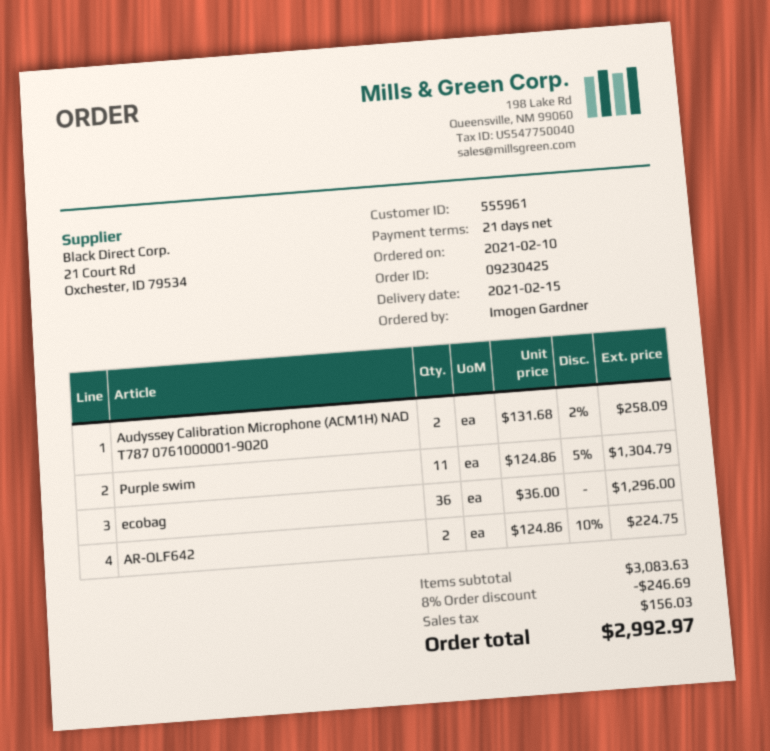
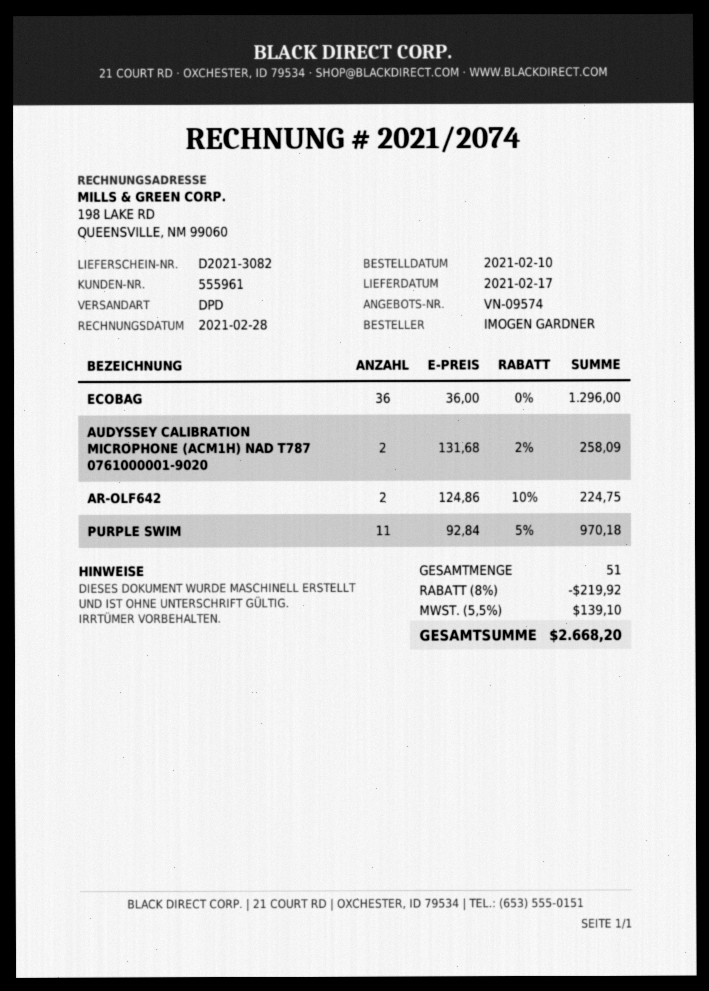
delivery date: 2021-02-15 -> 2021-02-17
Purple swim: 11 x 124.86 - 5% = 1304.79 -> 11 x 92.84 - 5% = 970.18
discount: 8% = 246.69 -> 8% = 219.92
tax: 156.03 -> 139.10
total: 2992.97 -> 2668.20

